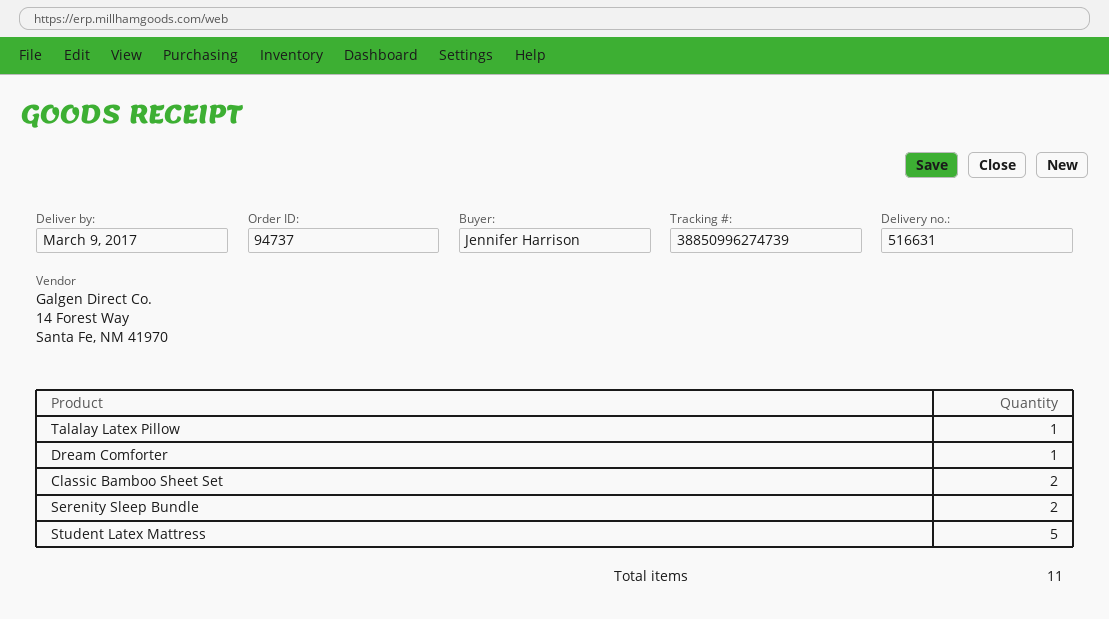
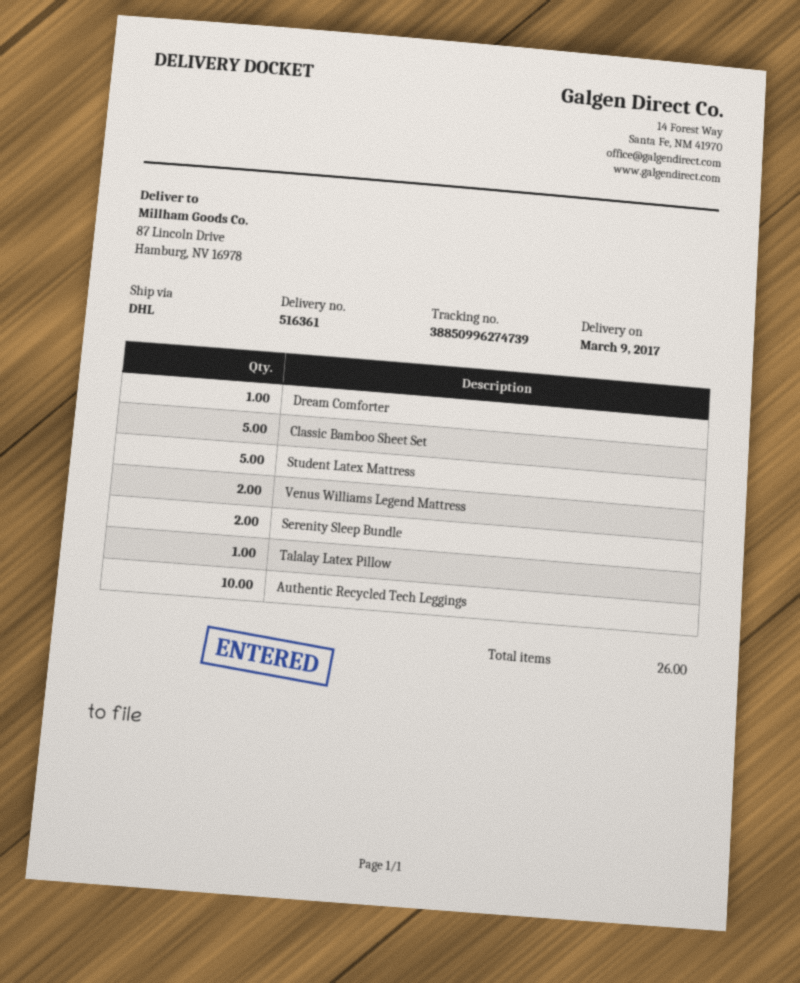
delivery note number: 516631 -> 516361
Classic Bamboo Sheet Set: 2 -> 5
Venus Williams Legend Mattress: none -> 2
Authentic Recycled Tech Leggings: none -> 10
total quantity: 11 -> 26

